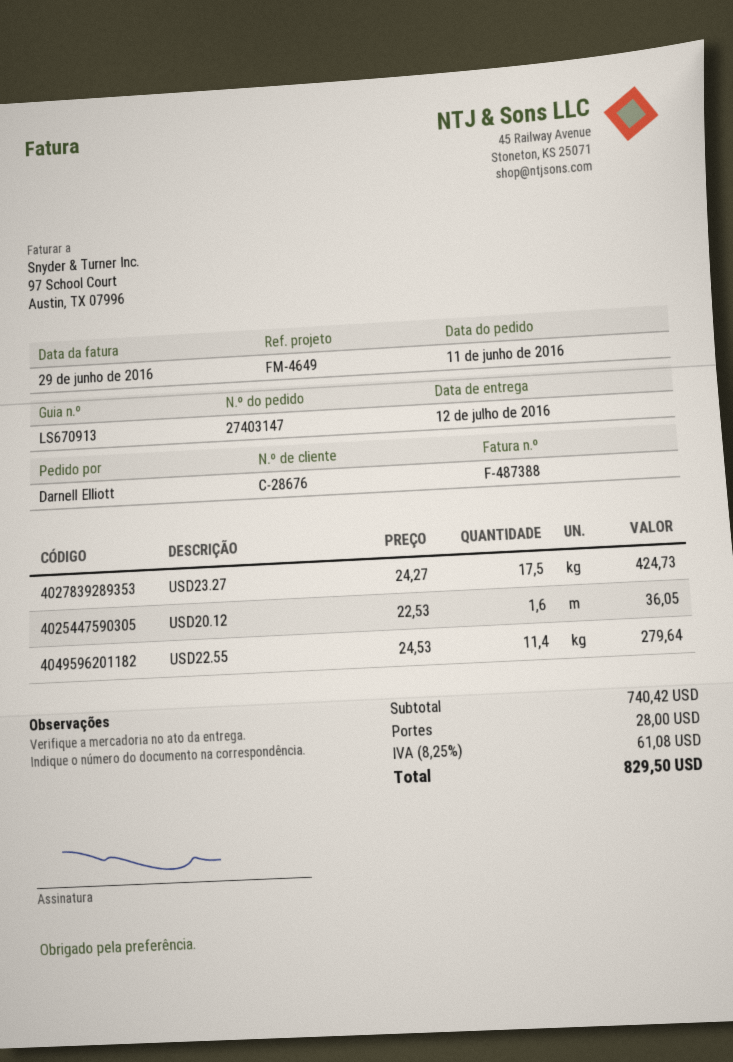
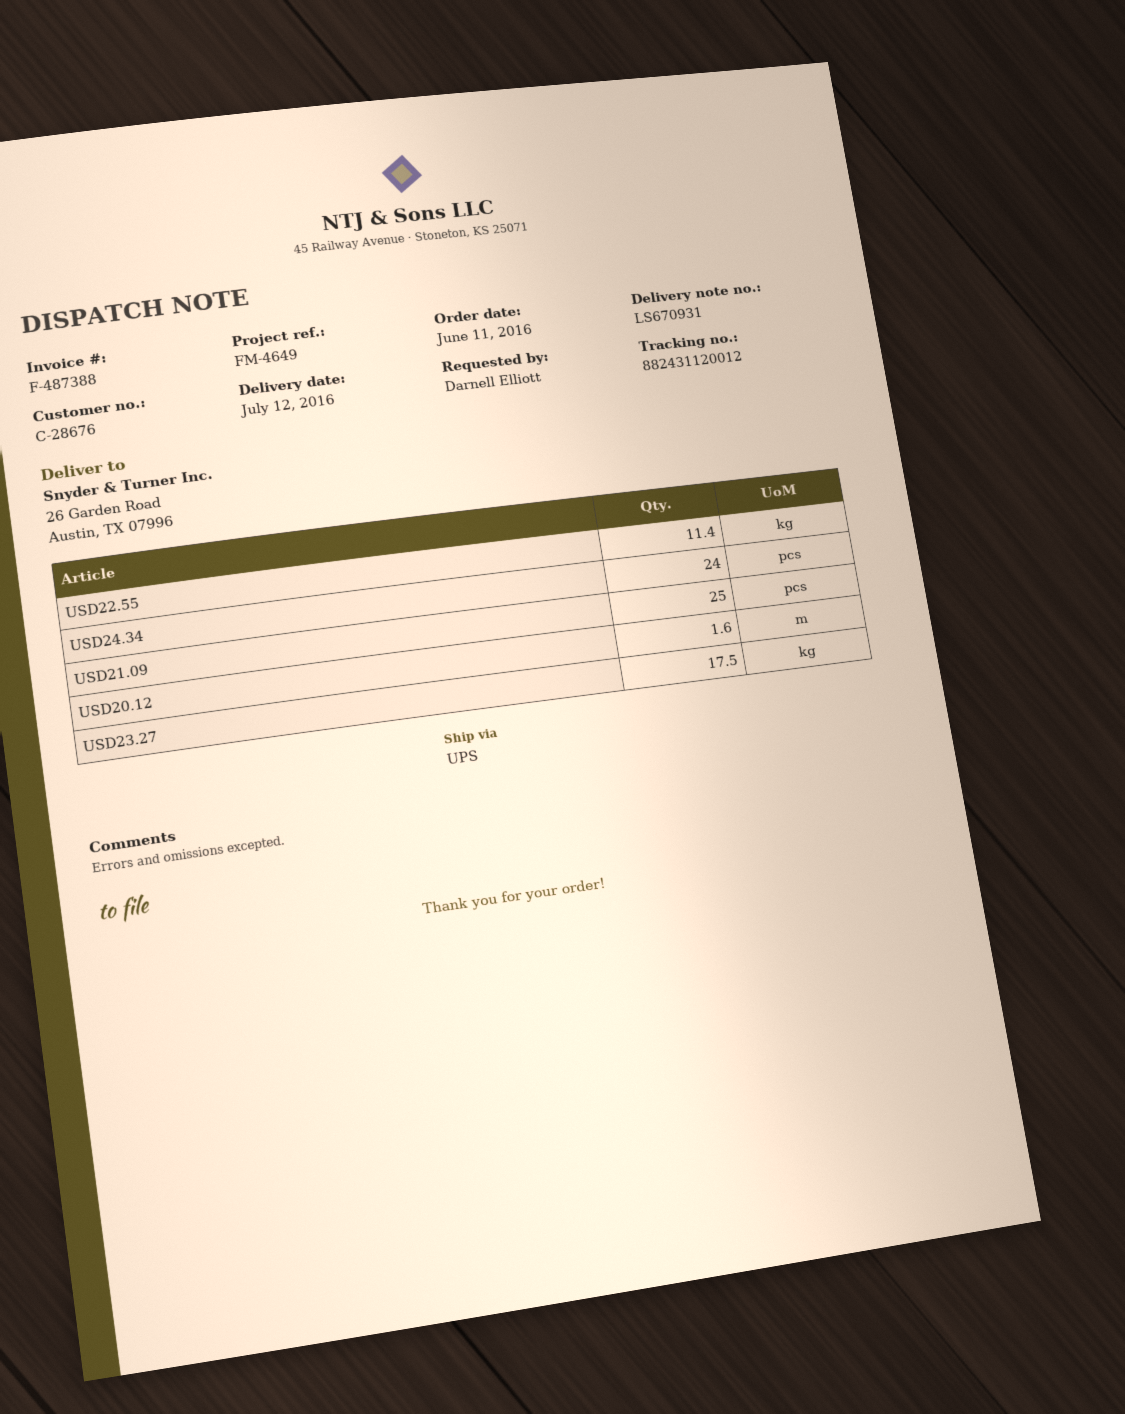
delivery note number: LS670913 -> LS670931
USD24.34: none -> 24
USD21.09: none -> 25

